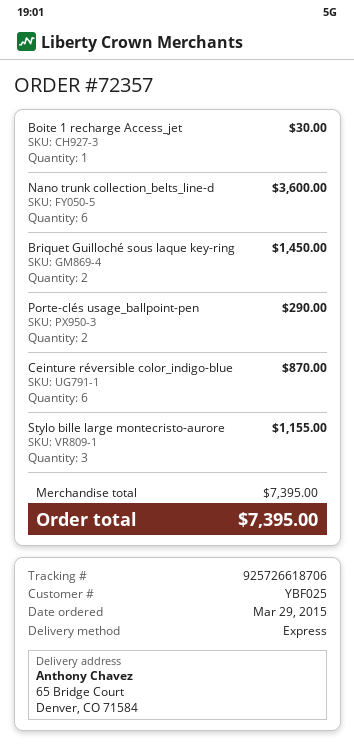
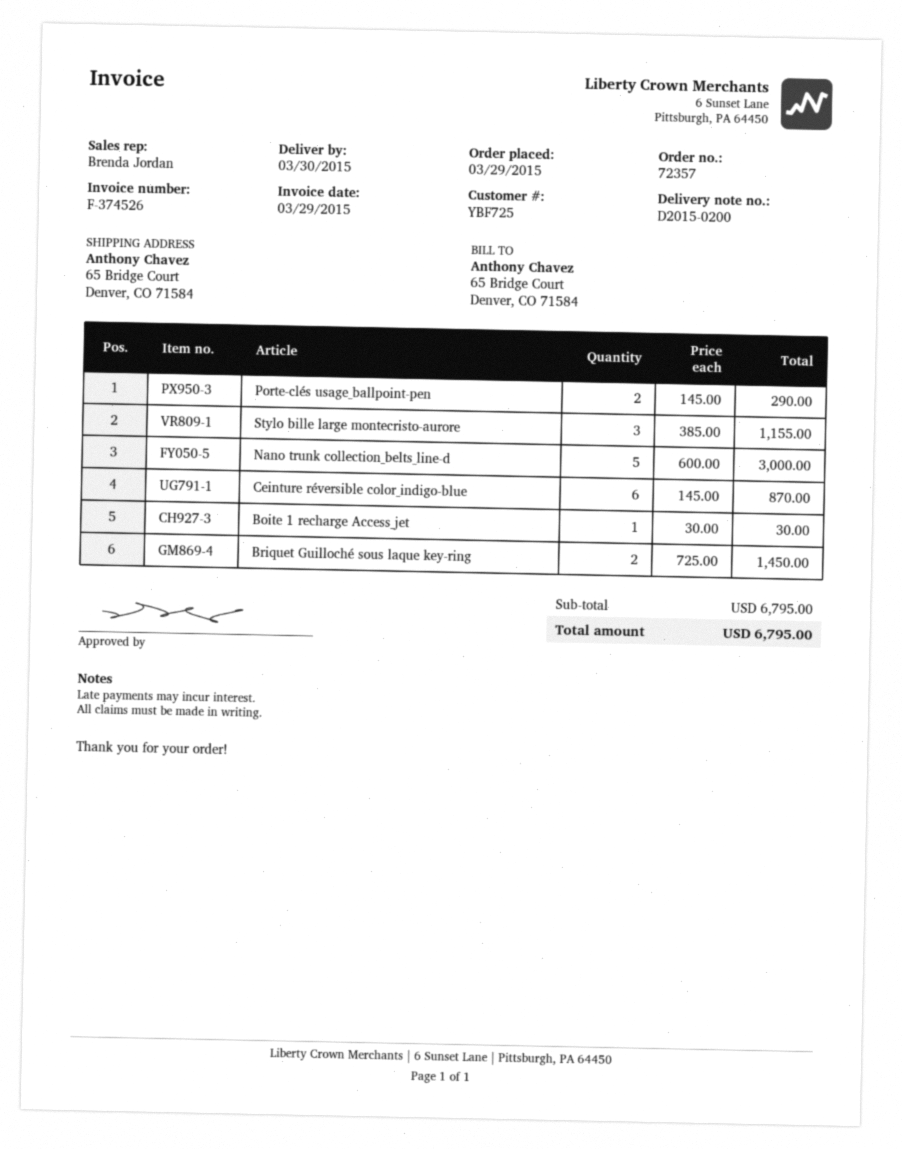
customer number: YBF025 -> YBF725
Nano trunk collection_belts_line-d: 6 for 3600.00 -> 5 for 3000.00
subtotal: 7395.00 -> 6795.00
total: 7395.00 -> 6795.00

